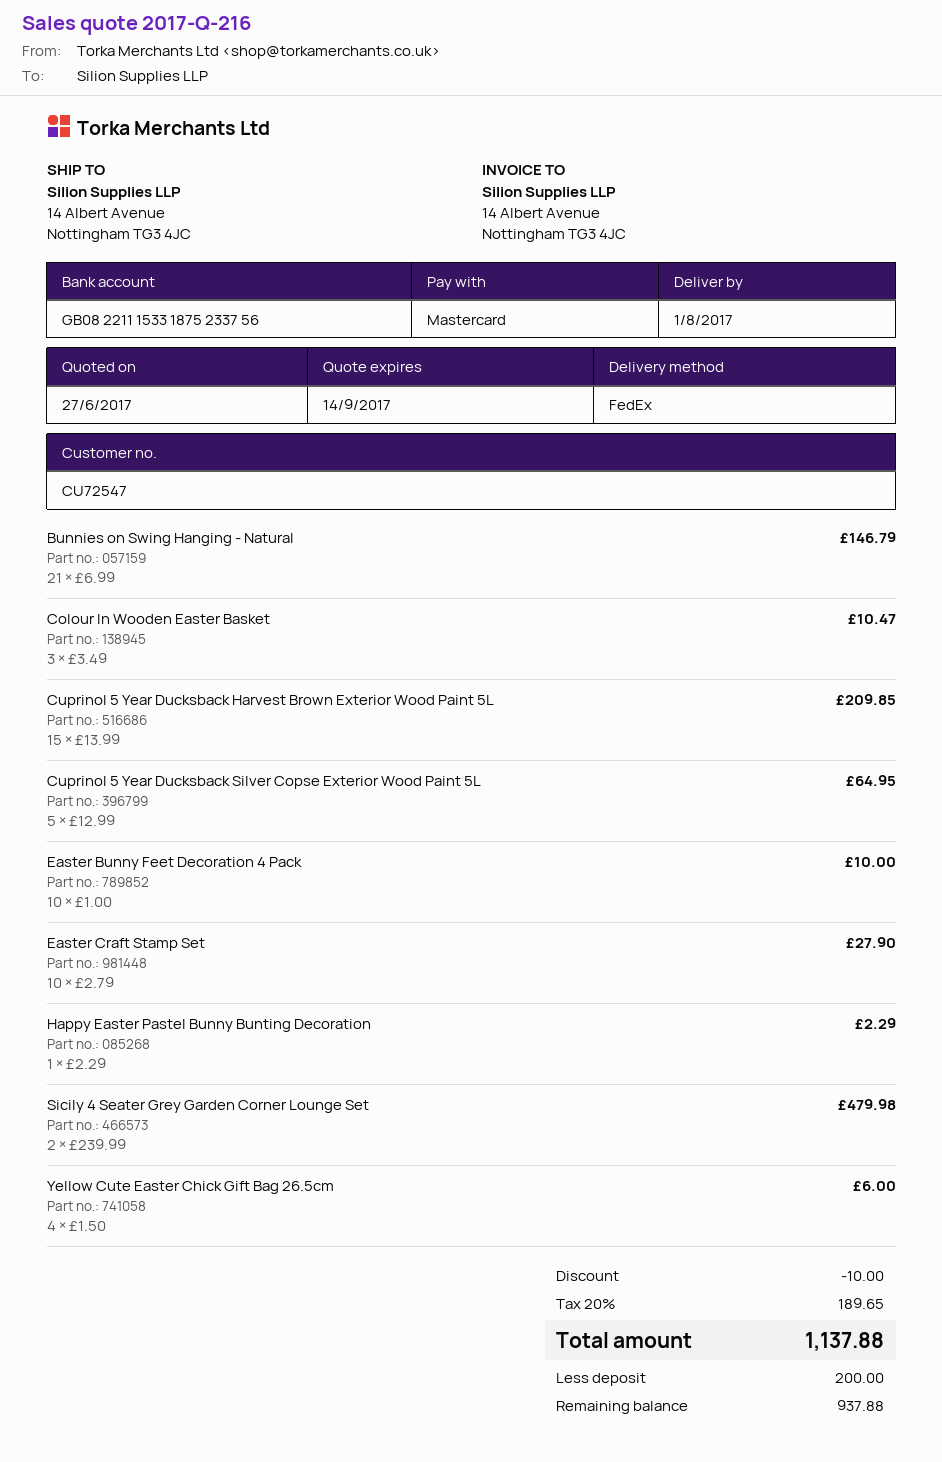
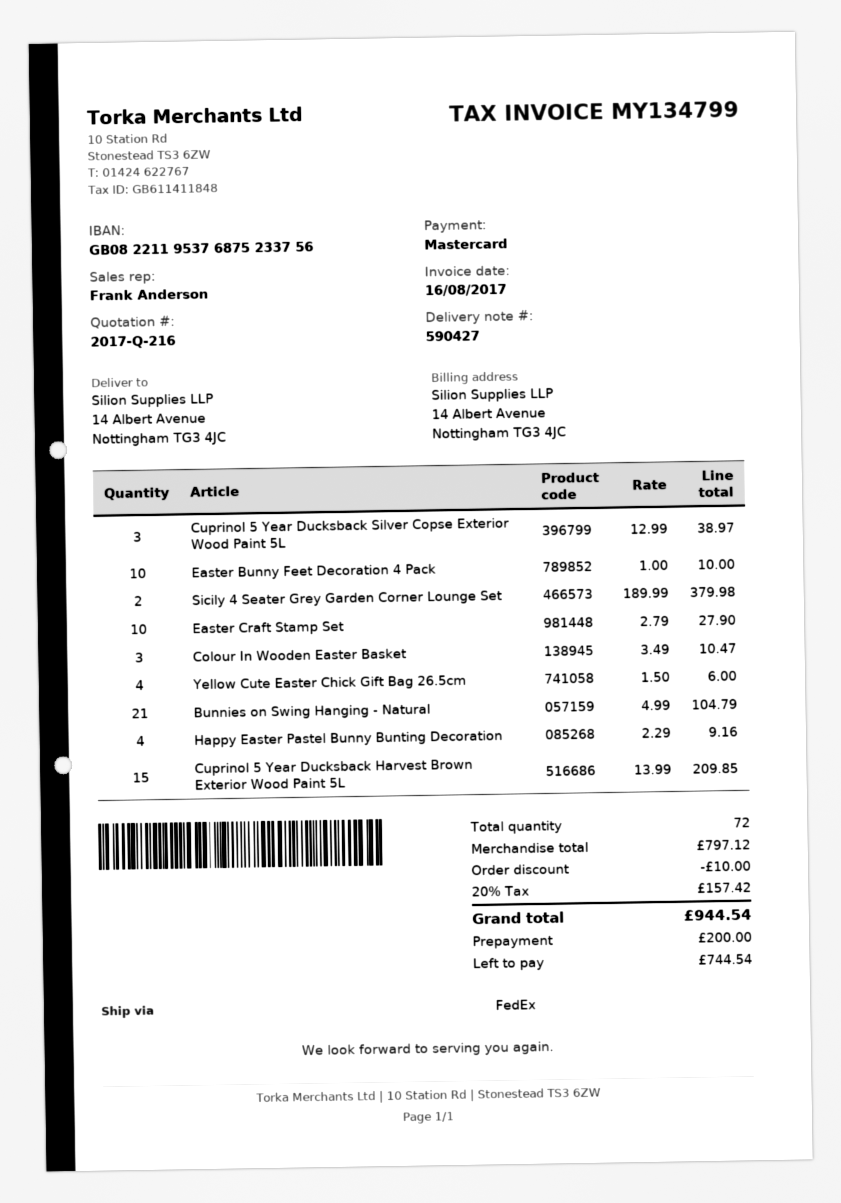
bank account: GB08221115331875233756 -> GB08221195376875233756
Bunnies on Swing Hanging - Natural: 21 x 6.99 = 146.79 -> 21 x 4.99 = 104.79
Cuprinol 5 Year Ducksback Silver Copse Exterior Wood Paint 5L: 5 x 12.99 = 64.95 -> 3 x 12.99 = 38.97
Happy Easter Pastel Bunny Bunting Decoration: 1 x 2.29 = 2.29 -> 4 x 2.29 = 9.16
Sicily 4 Seater Grey Garden Corner Lounge Set: 2 x 239.99 = 479.98 -> 2 x 189.99 = 379.98
tax: 20% = 189.65 -> 20% = 157.42
total: 1137.88 -> 944.54
balance: 937.88 -> 744.54

